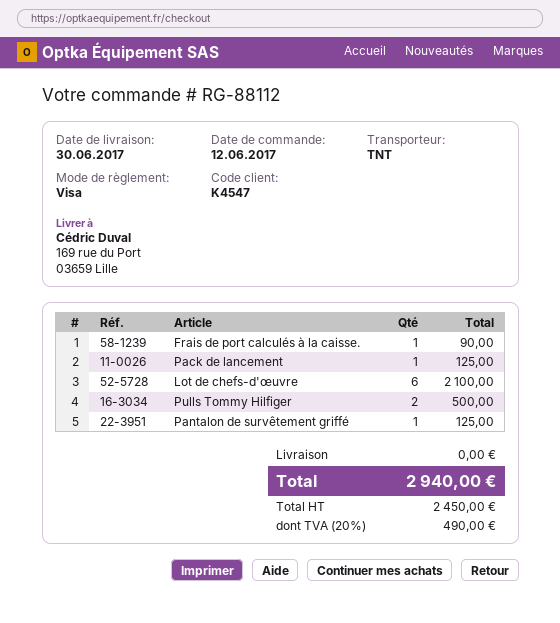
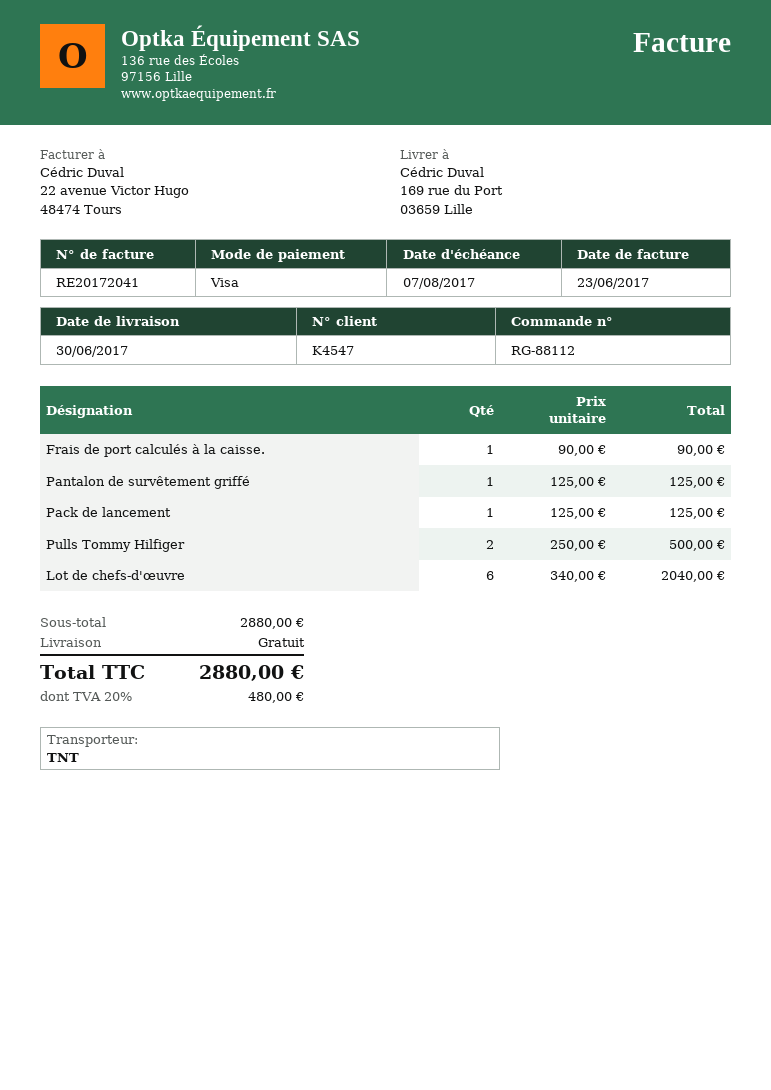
Lot de chefs-d'œuvre: 6 for 2100.00 -> 6 for 2040.00
tax: 20% = 490.00 -> 20% = 480.00
total: 2940.00 -> 2880.00

